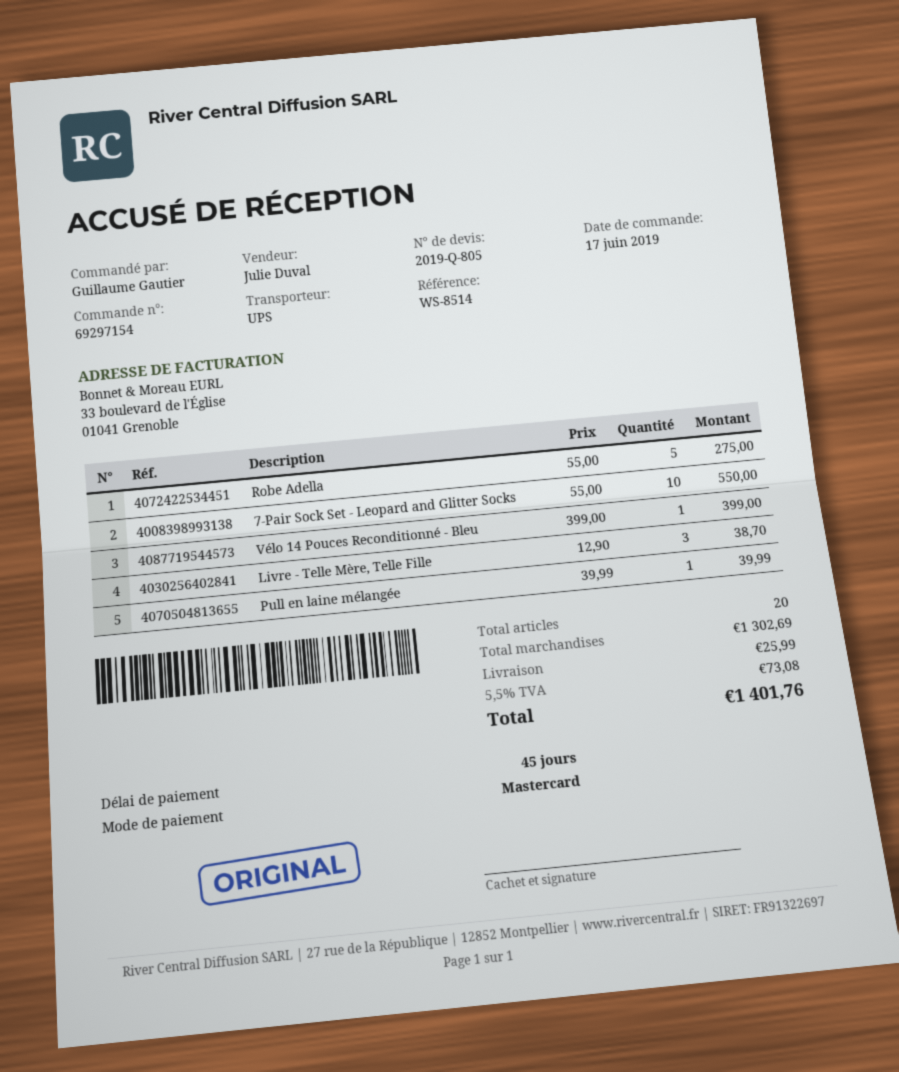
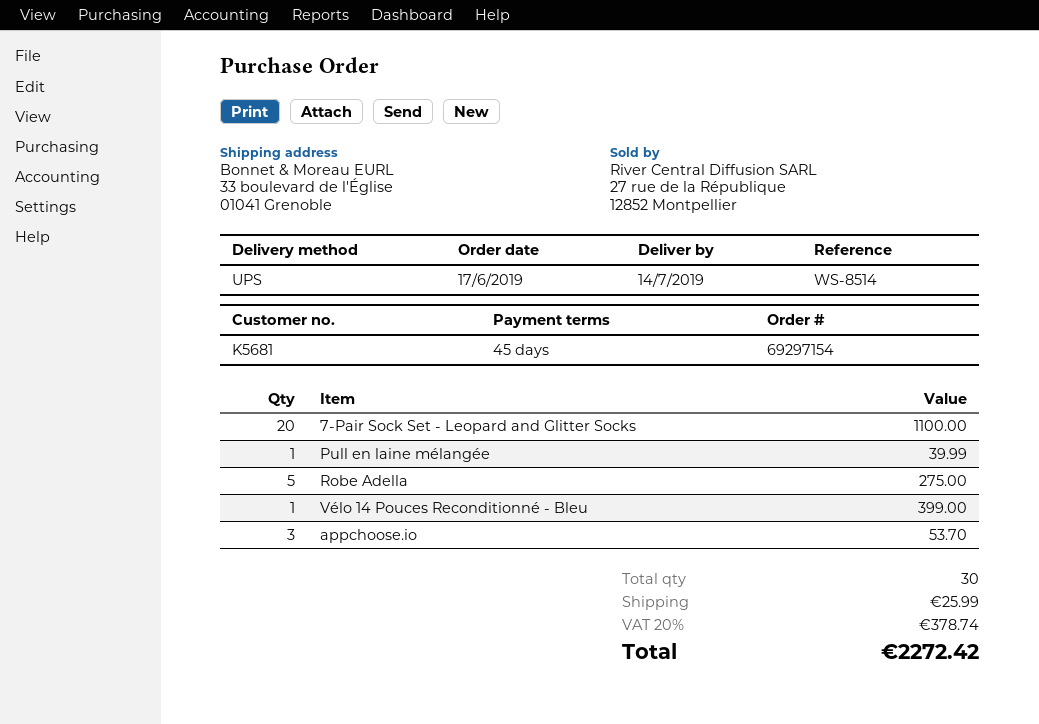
7-Pair Sock Set - Leopard and Glitter Socks: 10 for 550.00 -> 20 for 1100.00
Livre - Telle Mère, Telle Fille: 3 for 38.70 -> none
appchoose.io: none -> 3 for 53.70
total quantity: 20 -> 30
tax: 5.5% = 73.08 -> 20% = 378.74
total: 1401.76 -> 2272.42

